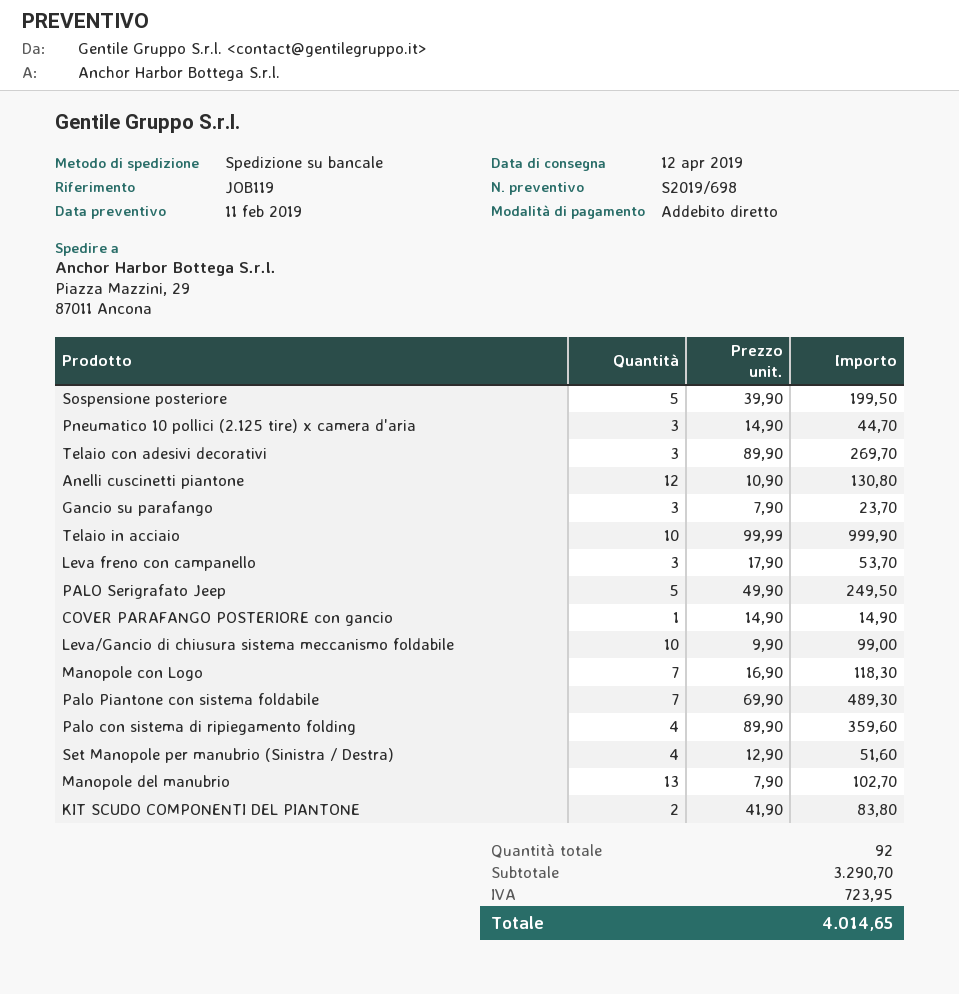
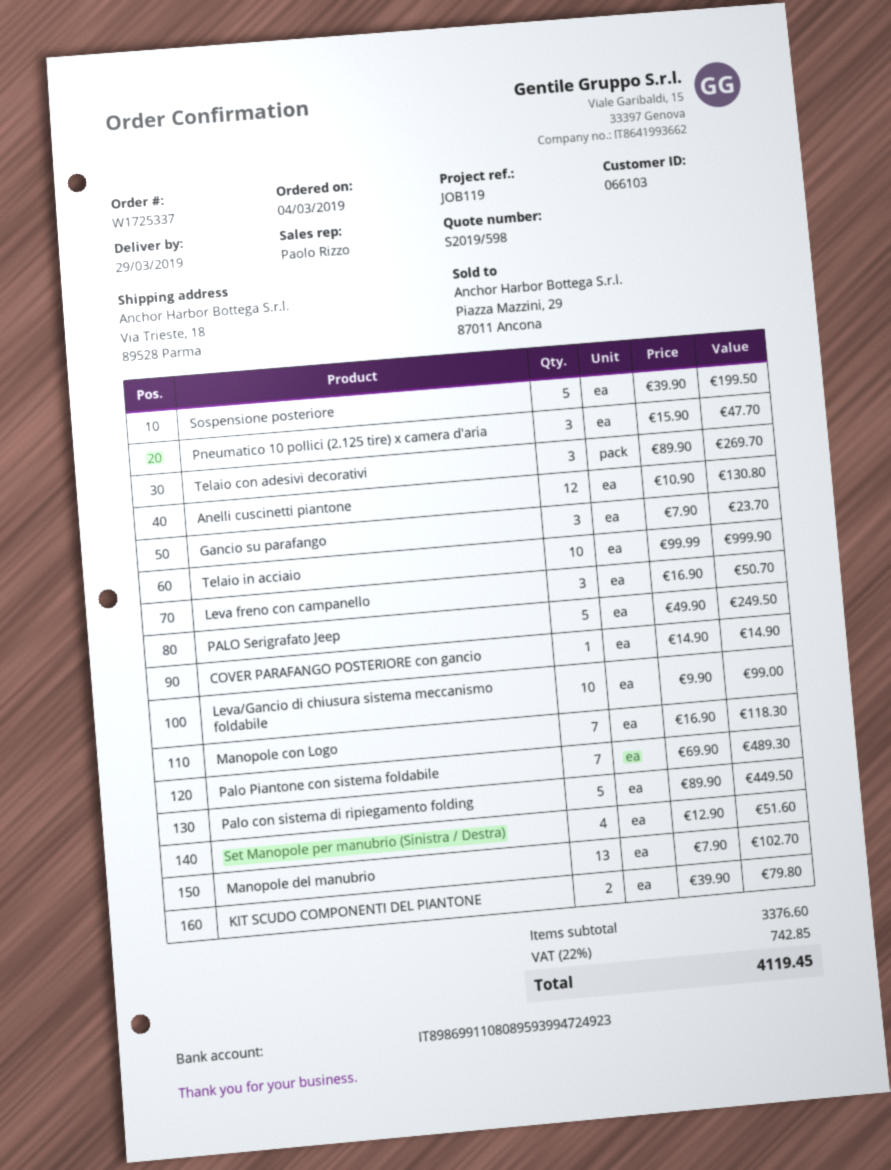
quote number: S2019/698 -> S2019/598
delivery date: 2019-04-12 -> 2019-03-29
ship to: Piazza Mazzini, 29, 87011 Ancona -> Via Trieste, 18, 89528 Parma
Pneumatico 10 pollici (2.125 tire) x camera d'aria: 3 x 14.90 = 44.70 -> 3 x 15.90 = 47.70
Leva freno con campanello: 3 x 17.90 = 53.70 -> 3 x 16.90 = 50.70
Palo con sistema di ripiegamento folding: 4 x 89.90 = 359.60 -> 5 x 89.90 = 449.50
KIT SCUDO COMPONENTI DEL PIANTONE: 2 x 41.90 = 83.80 -> 2 x 39.90 = 79.80
subtotal: 3290.70 -> 3376.60
tax: 723.95 -> 742.85
total: 4014.65 -> 4119.45

